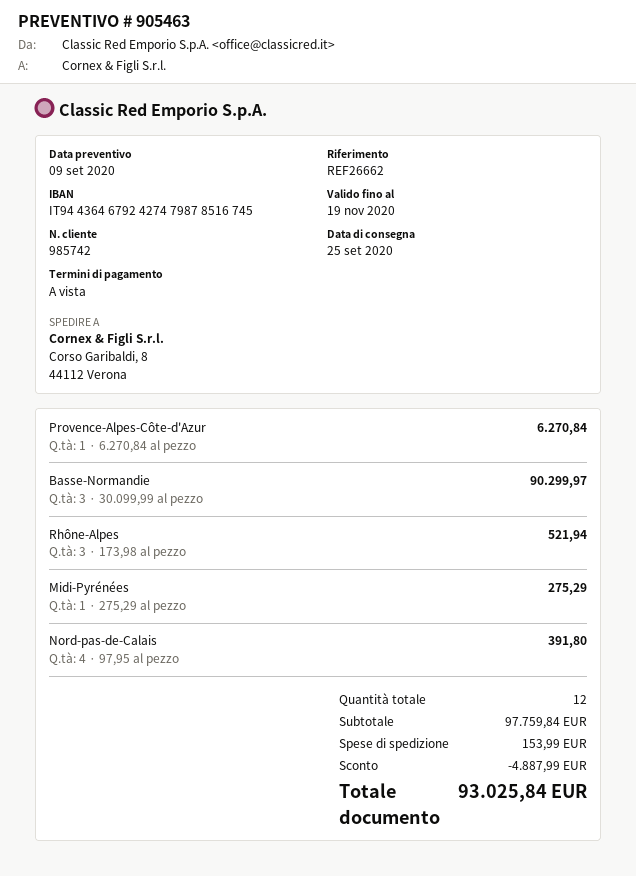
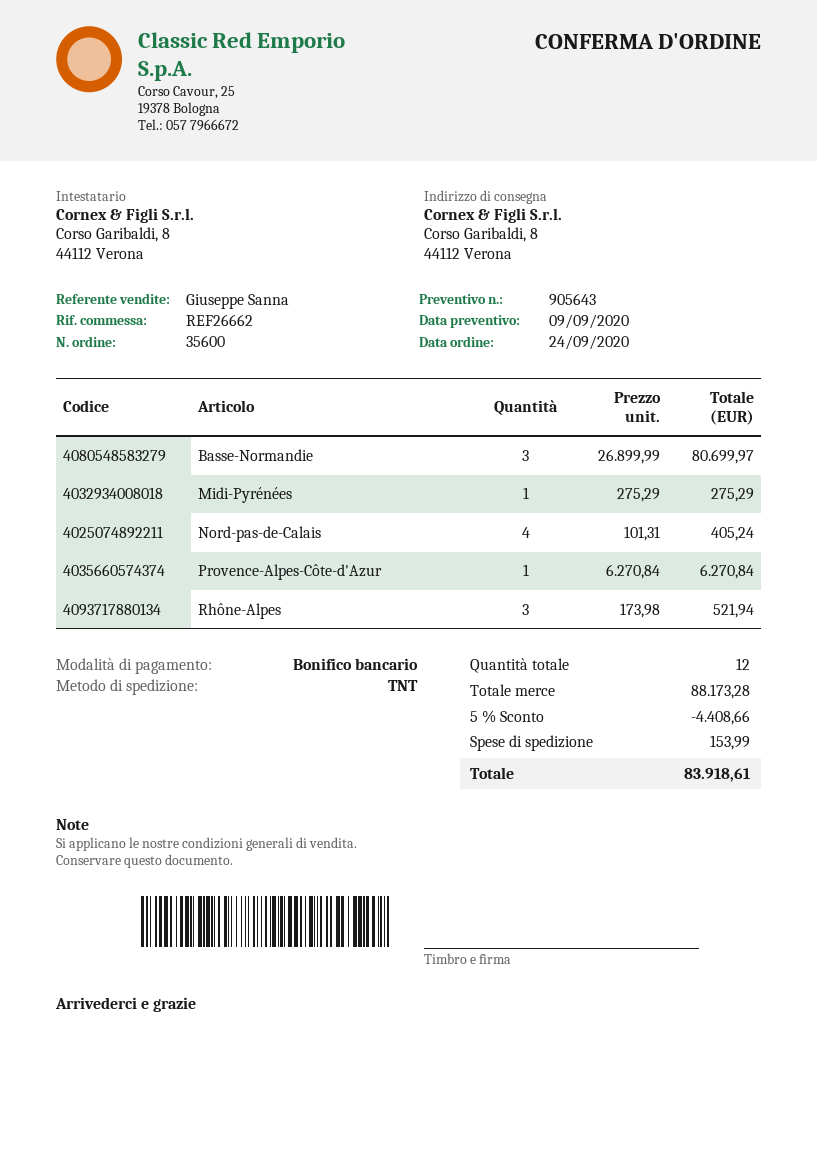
quote number: 905463 -> 905643
Basse-Normandie: 3 x 30099.99 = 90299.97 -> 3 x 26899.99 = 80699.97
Nord-pas-de-Calais: 4 x 97.95 = 391.80 -> 4 x 101.31 = 405.24
subtotal: 97759.84 -> 88173.28
discount: 4887.99 -> 4408.66
total: 93025.84 -> 83918.61

